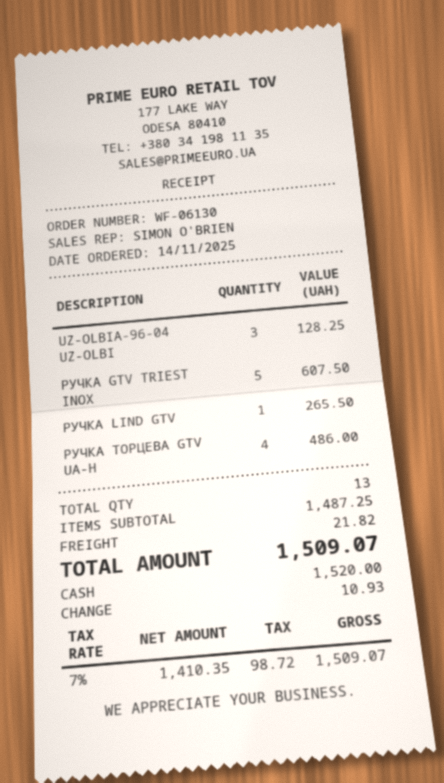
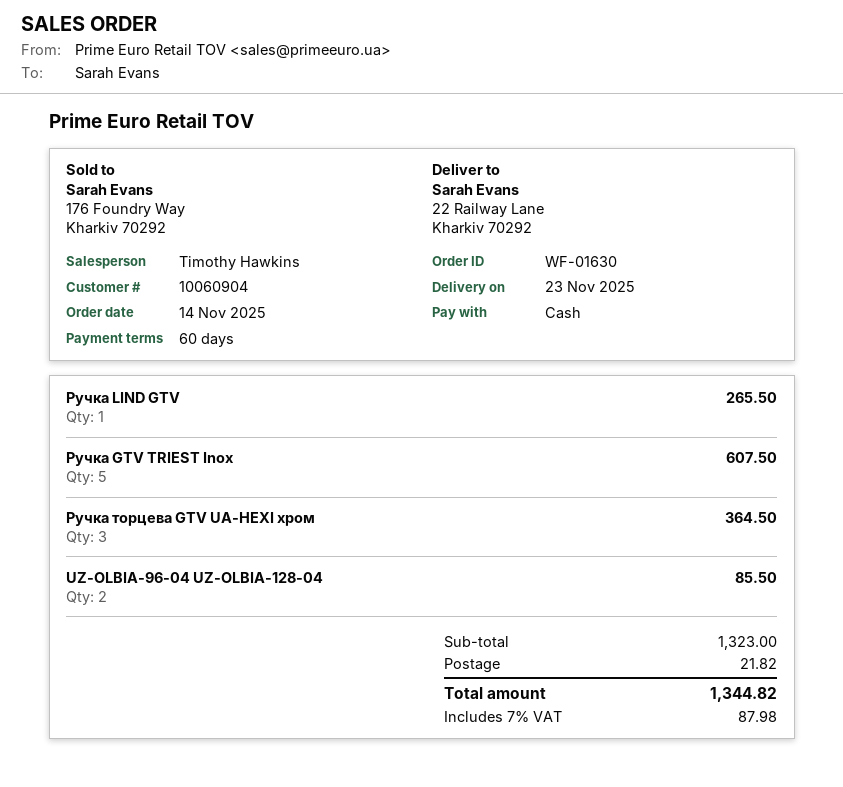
order number: WF-06130 -> WF-01630
sales rep: SIMON O'BRIEN -> Timothy Hawkins
UZ-OLBIA-96-04 UZ-OLBI: 3 for 128.25 -> 2 for 85.50
РУЧКА ТОРЦЕВА GTV UA-H: 4 for 486.00 -> 3 for 364.50
subtotal: 1487.25 -> 1323.00
tax: 7% = 98.72 -> 7% = 87.98
total: 1509.07 -> 1344.82

